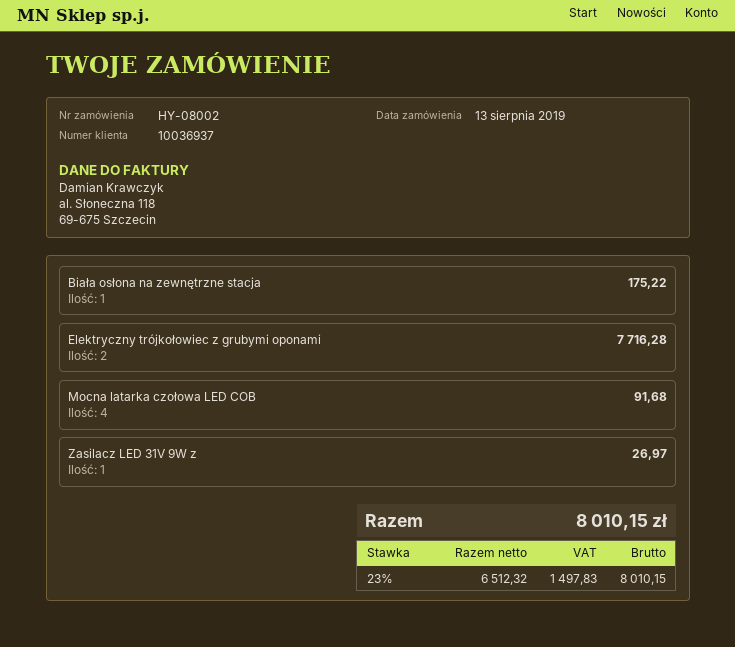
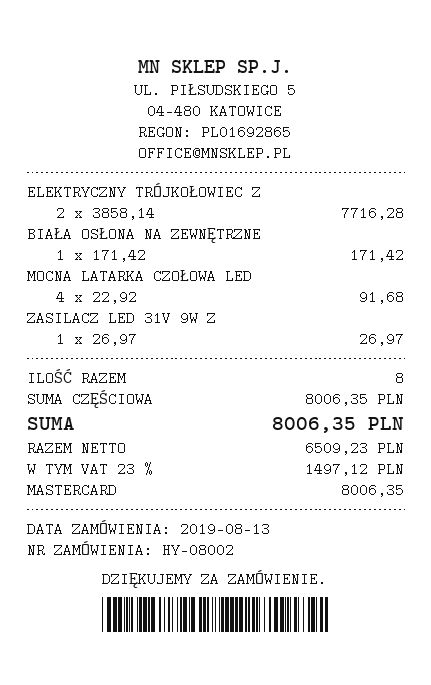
Biała osłona na zewnętrzne stacja: 1 for 175.22 -> 1 for 171.42
net: 6512.32 -> 6509.23
tax: 23% = 1497.83 -> 23% = 1497.12
total: 8010.15 -> 8006.35

